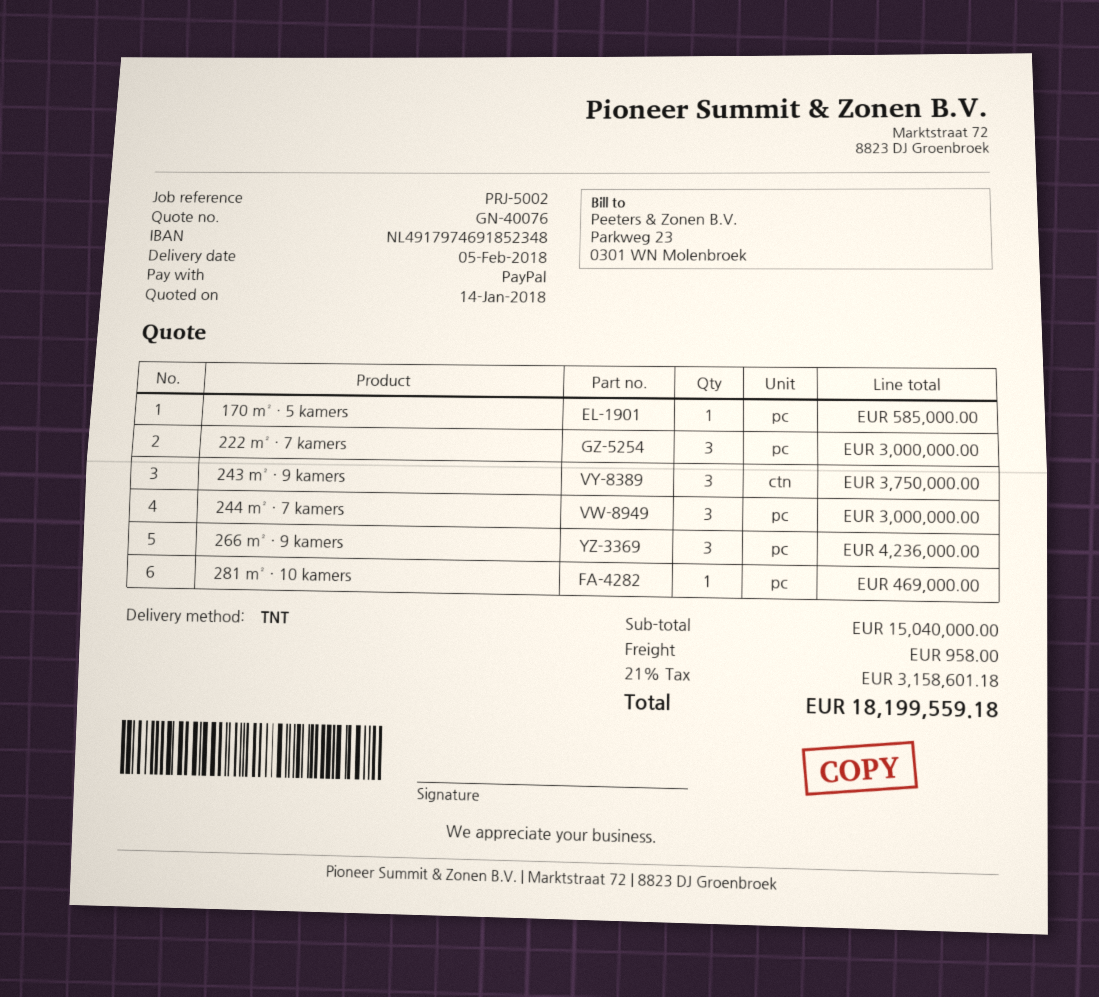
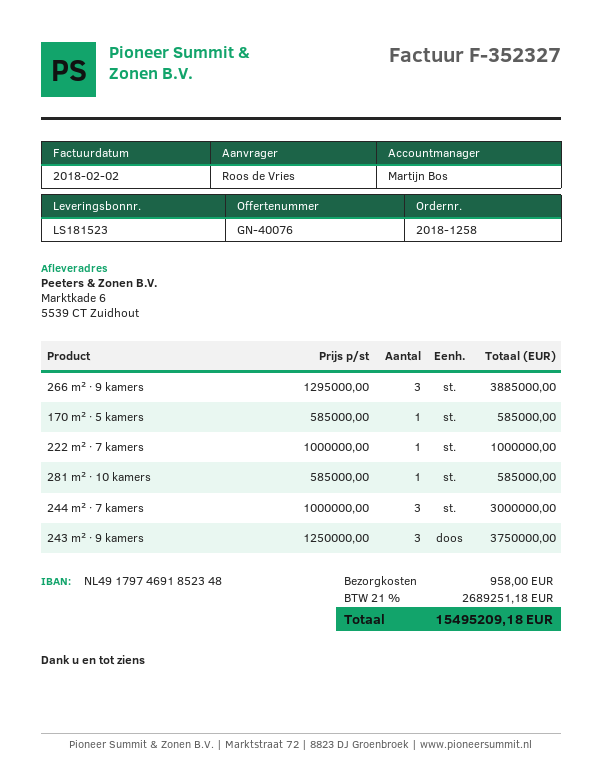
222 m² · 7 kamers: 3 for 3000000.00 -> 1 for 1000000.00
266 m² · 9 kamers: 3 for 4236000.00 -> 3 for 3885000.00
281 m² · 10 kamers: 1 for 469000.00 -> 1 for 585000.00
tax: 21% = 3158601.18 -> 21% = 2689251.18
total: 18199559.18 -> 15495209.18

